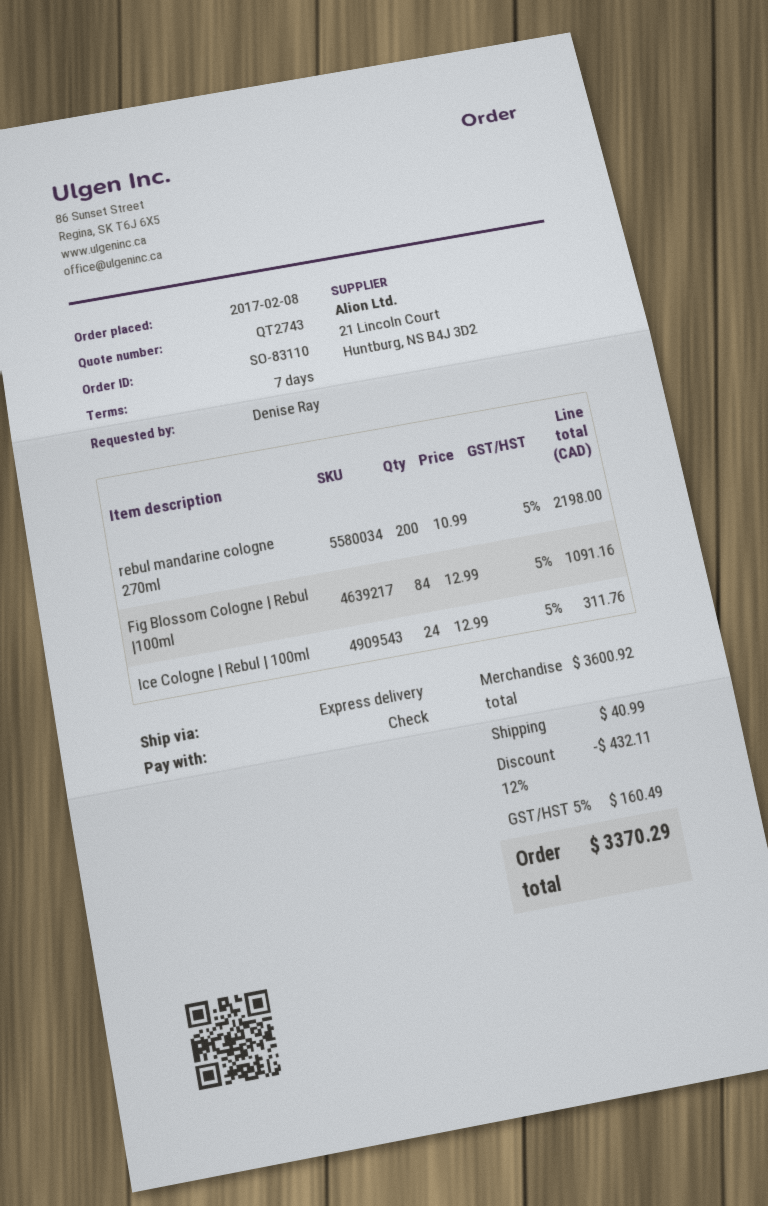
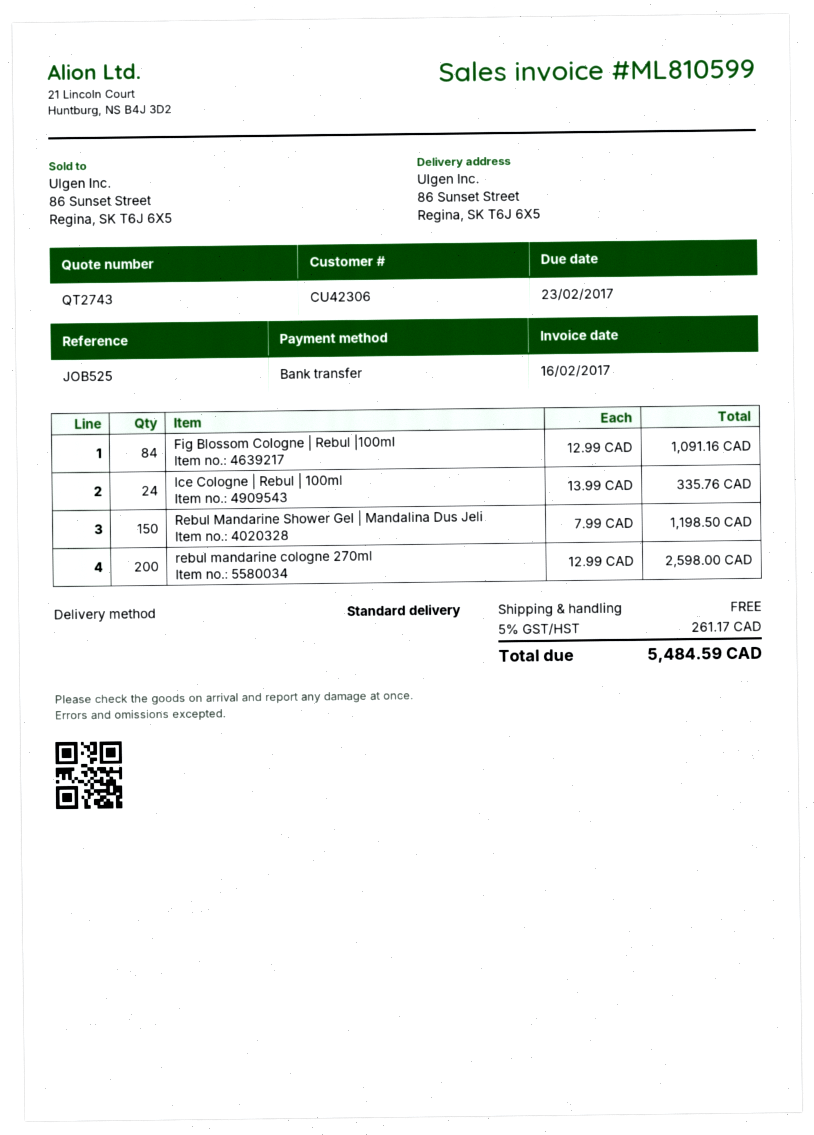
payment method: cheque -> bank transfer
shipping method: express -> standard
rebul mandarine cologne 270ml: 200 x 10.99 = 2198.00 -> 200 x 12.99 = 2598.00
Ice Cologne | Rebul | 100ml: 24 x 12.99 = 311.76 -> 24 x 13.99 = 335.76
Rebul Mandarine Shower Gel | Mandalina Dus Jeli: none -> 150 x 7.99 = 1198.50
discount: 12% = 432.11 -> none
shipping: 40.99 -> 0.00
tax: 5% = 160.49 -> 5% = 261.17
total: 3370.29 -> 5484.59

